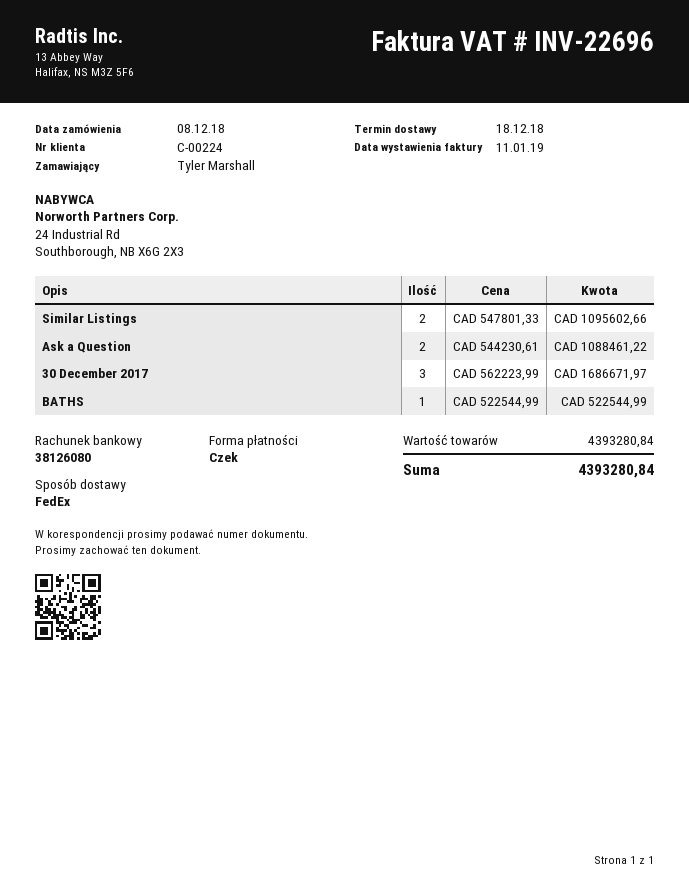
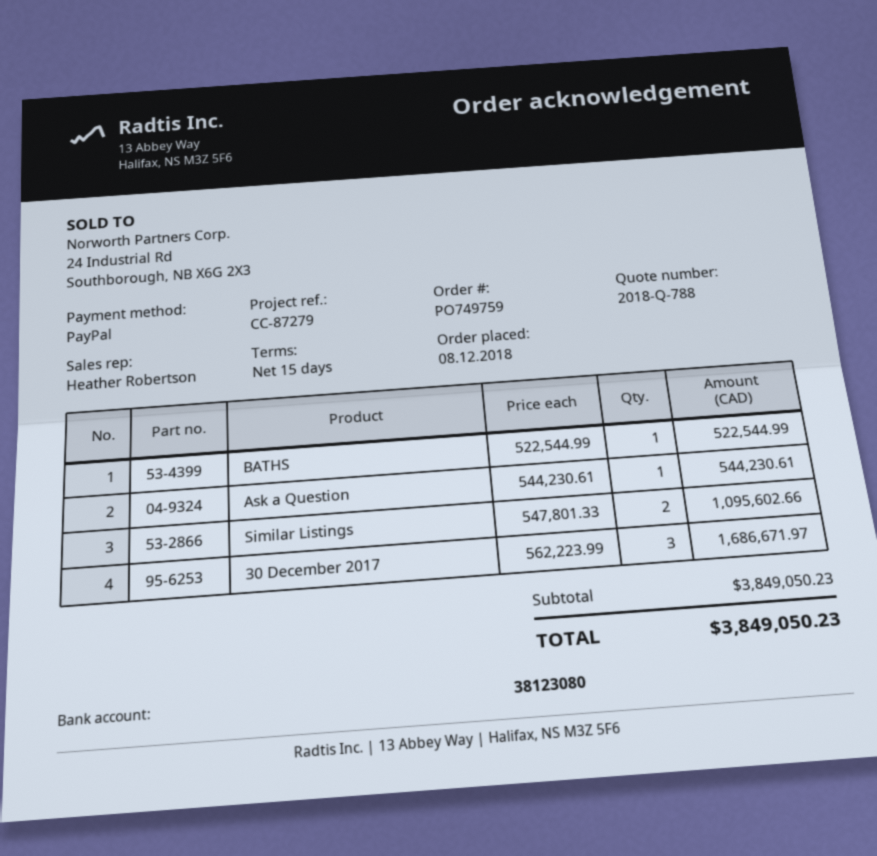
payment method: cheque -> PayPal
bank account: 38126080 -> 38123080
Ask a Question: 2 x 544230.61 = 1088461.22 -> 1 x 544230.61 = 544230.61
subtotal: 4393280.84 -> 3849050.23
total: 4393280.84 -> 3849050.23

